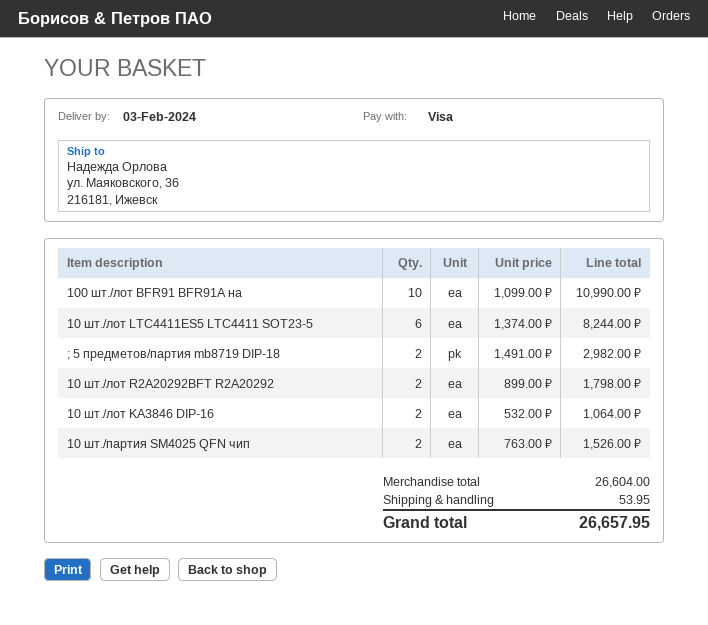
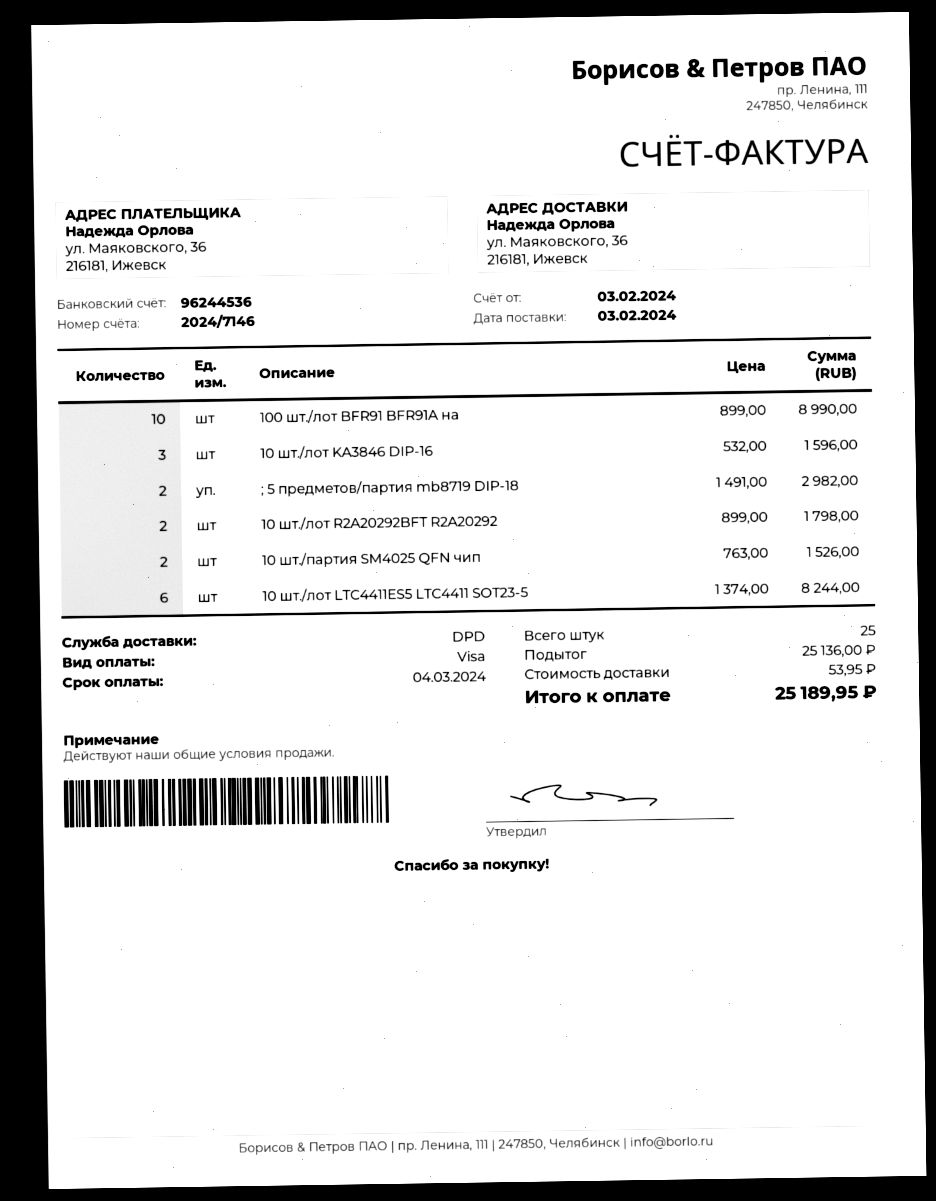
100 шт./лот BFR91 BFR91A на: 10 x 1099.00 = 10990.00 -> 10 x 899.00 = 8990.00
10 шт./лот KA3846 DIP-16: 2 x 532.00 = 1064.00 -> 3 x 532.00 = 1596.00
subtotal: 26604.00 -> 25136.00
total: 26657.95 -> 25189.95

